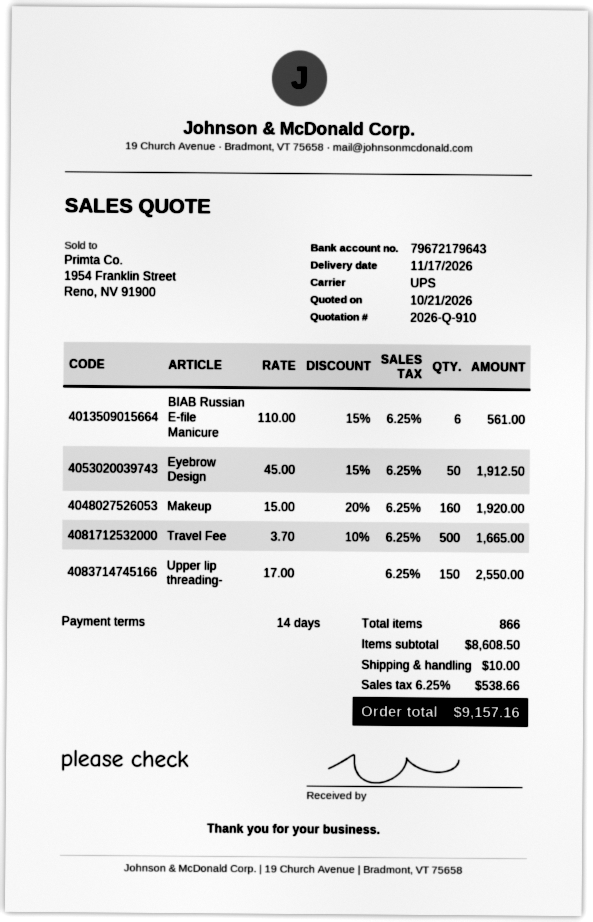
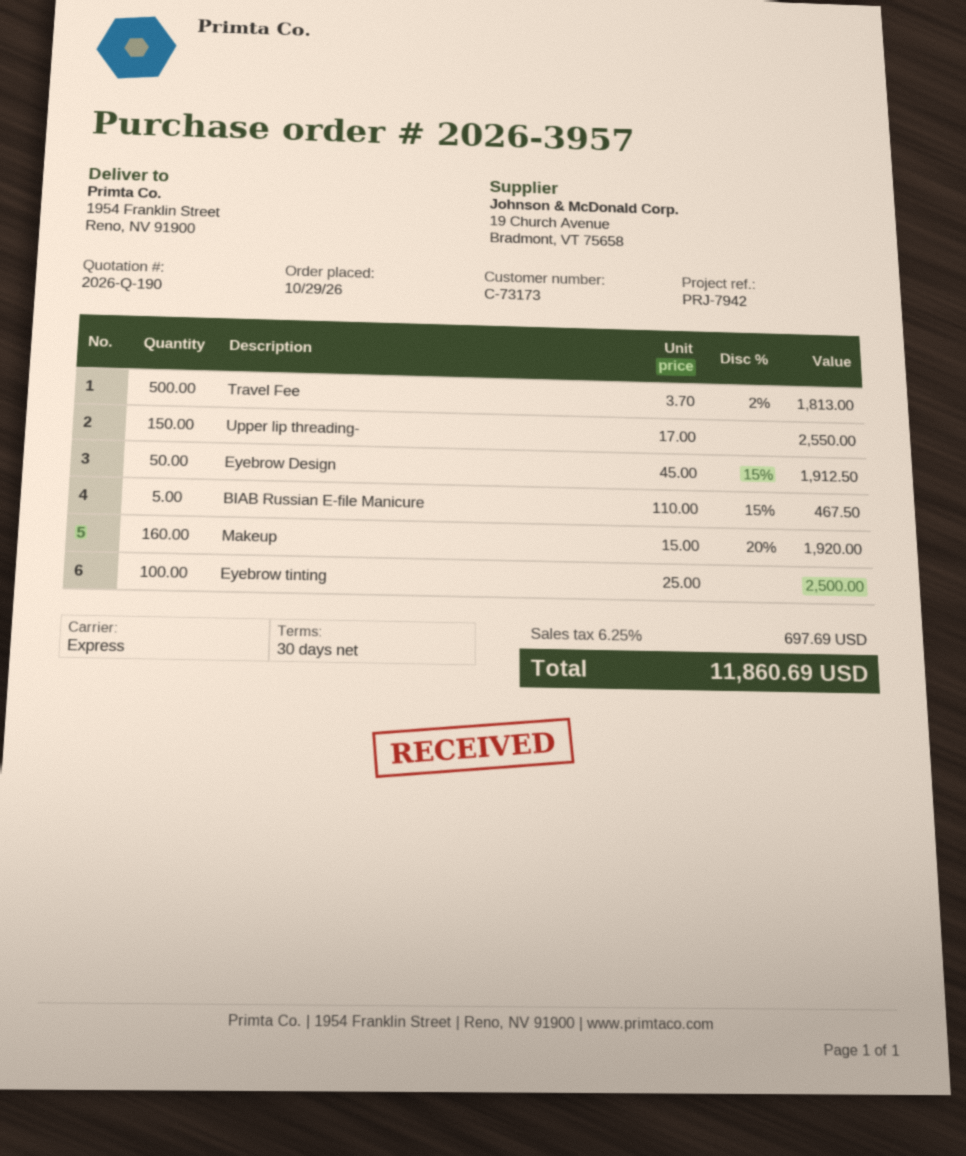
quote number: 2026-Q-910 -> 2026-Q-190
payment terms: 14 days -> 30 days
shipping method: UPS -> express
BIAB Russian E-file Manicure: 6 x 110.00 - 15% = 561.00 -> 5 x 110.00 - 15% = 467.50
Travel Fee: 500 x 3.70 - 10% = 1665.00 -> 500 x 3.70 - 2% = 1813.00
Eyebrow tinting: none -> 100 x 25.00 = 2500.00
shipping: 10.00 -> none
tax: 6.25% = 538.66 -> 6.25% = 697.69
total: 9157.16 -> 11860.69

